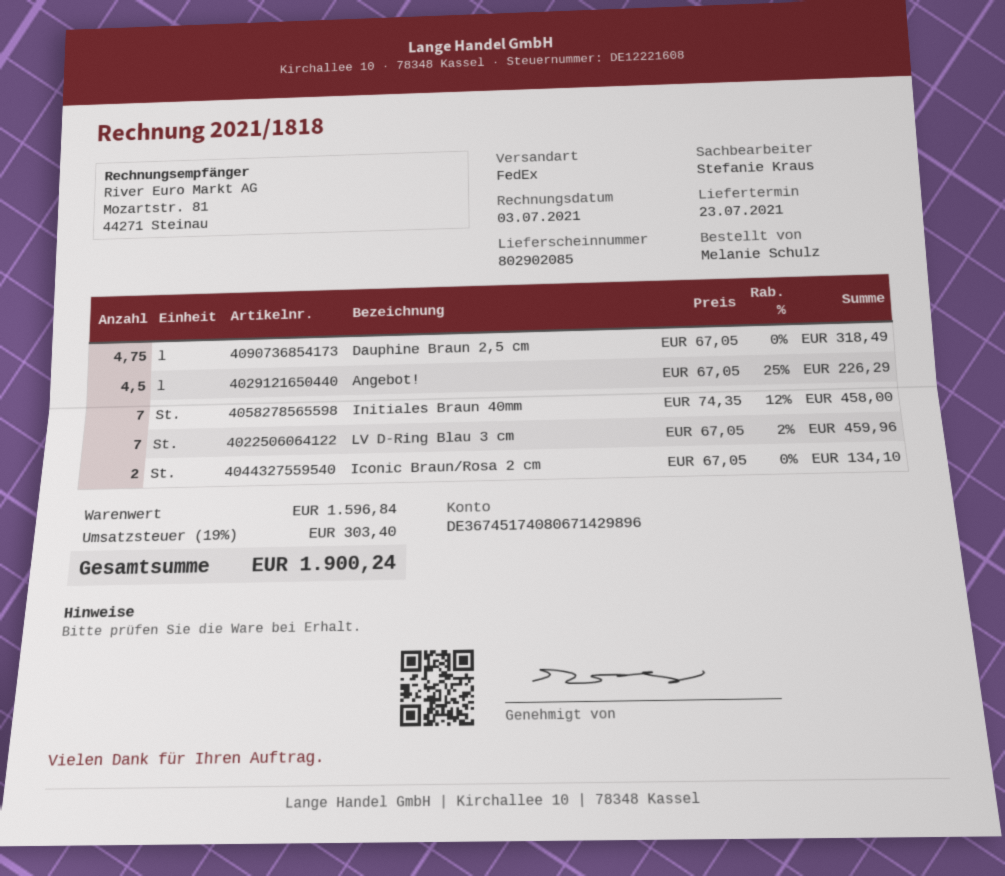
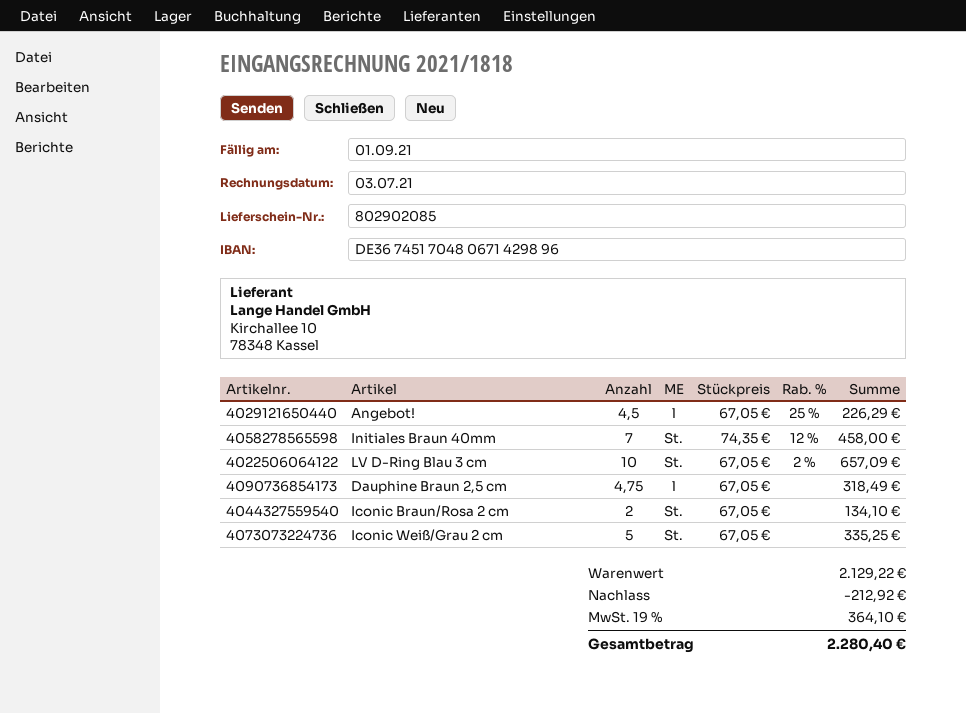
bank account: DE36745174080671429896 -> DE36745170480671429896
LV D-Ring Blau 3 cm: 7 x 67.05 - 2% = 459.96 -> 10 x 67.05 - 2% = 657.09
Iconic Weiß/Grau 2 cm: none -> 5 x 67.05 = 335.25
subtotal: 1596.84 -> 2129.22
discount: none -> 212.92
tax: 19% = 303.40 -> 19% = 364.10
total: 1900.24 -> 2280.40

